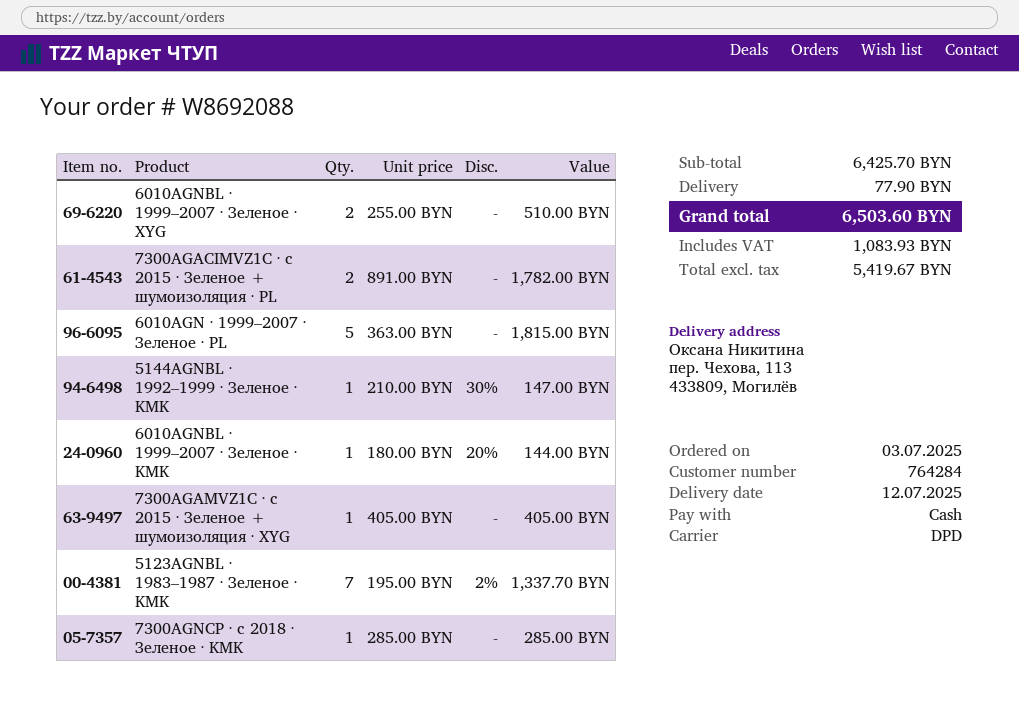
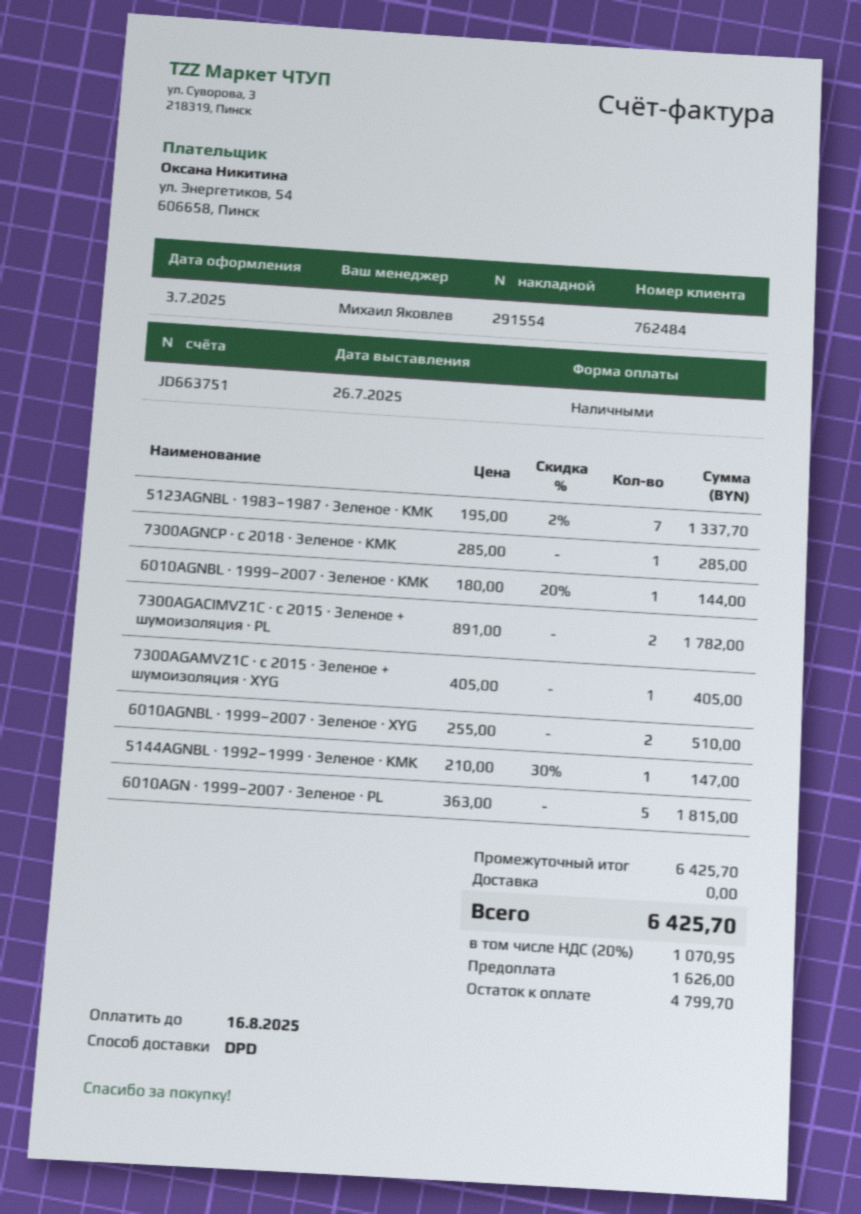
customer number: 764284 -> 762484
shipping: 77.90 -> 0.00
tax: 1083.93 -> 1070.95
total: 6503.60 -> 6425.70

